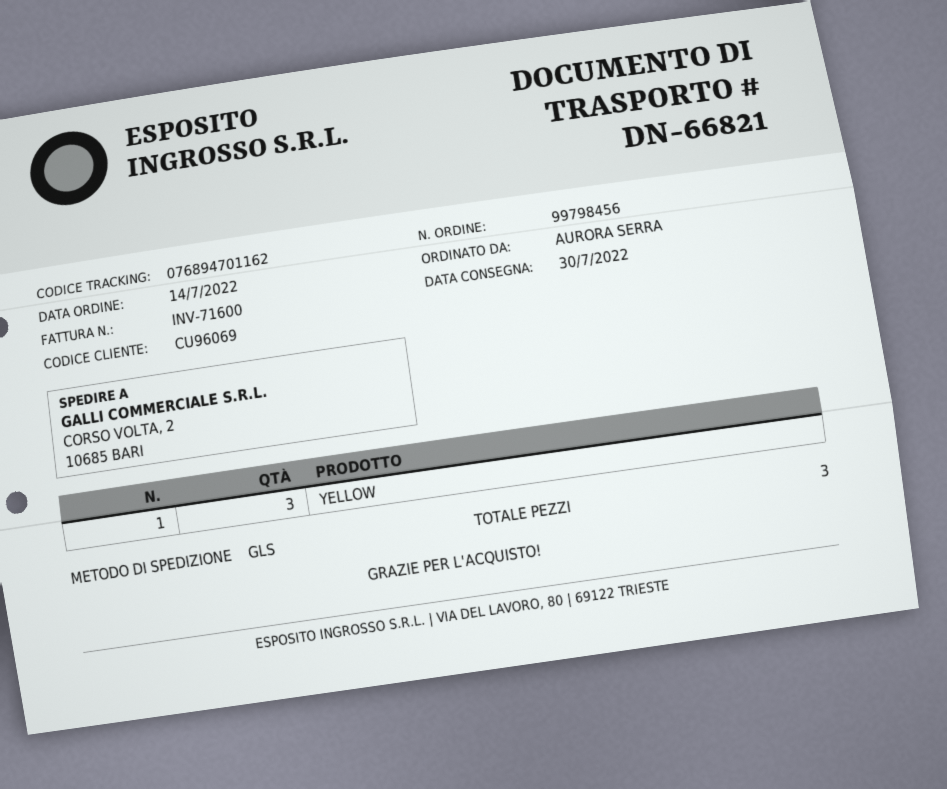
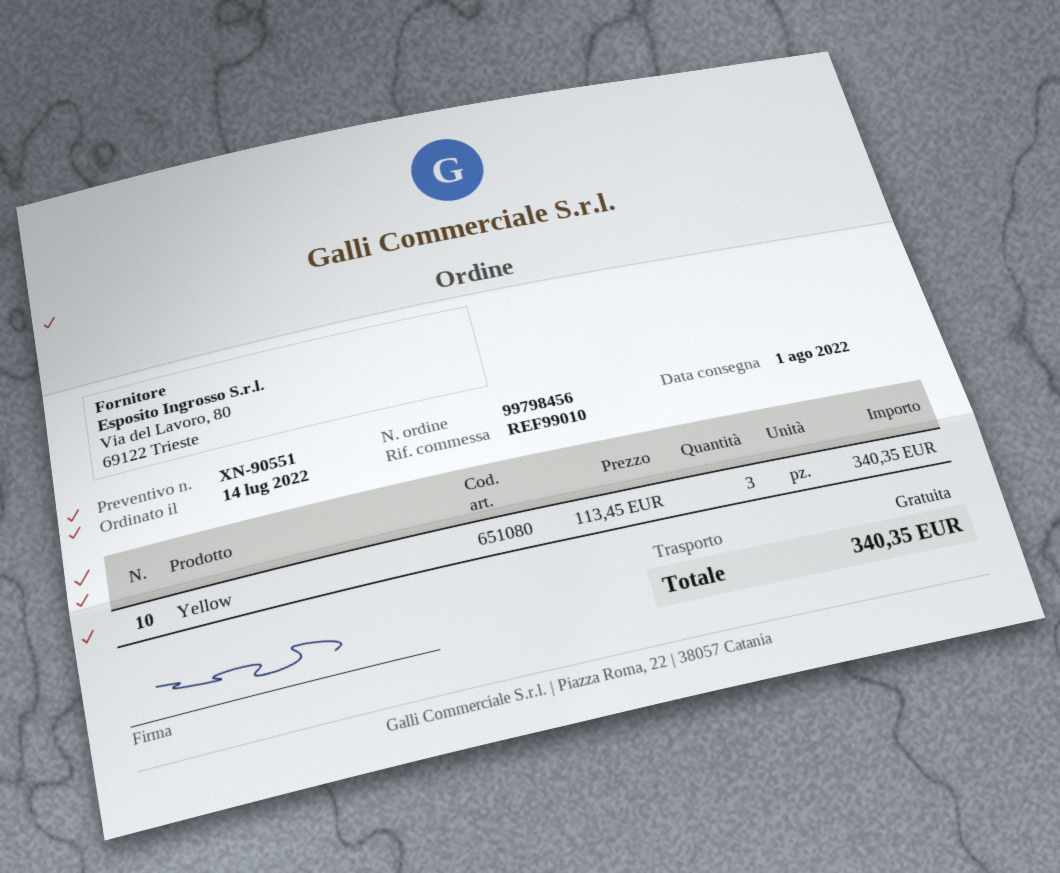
delivery date: 2022-07-30 -> 2022-08-01

